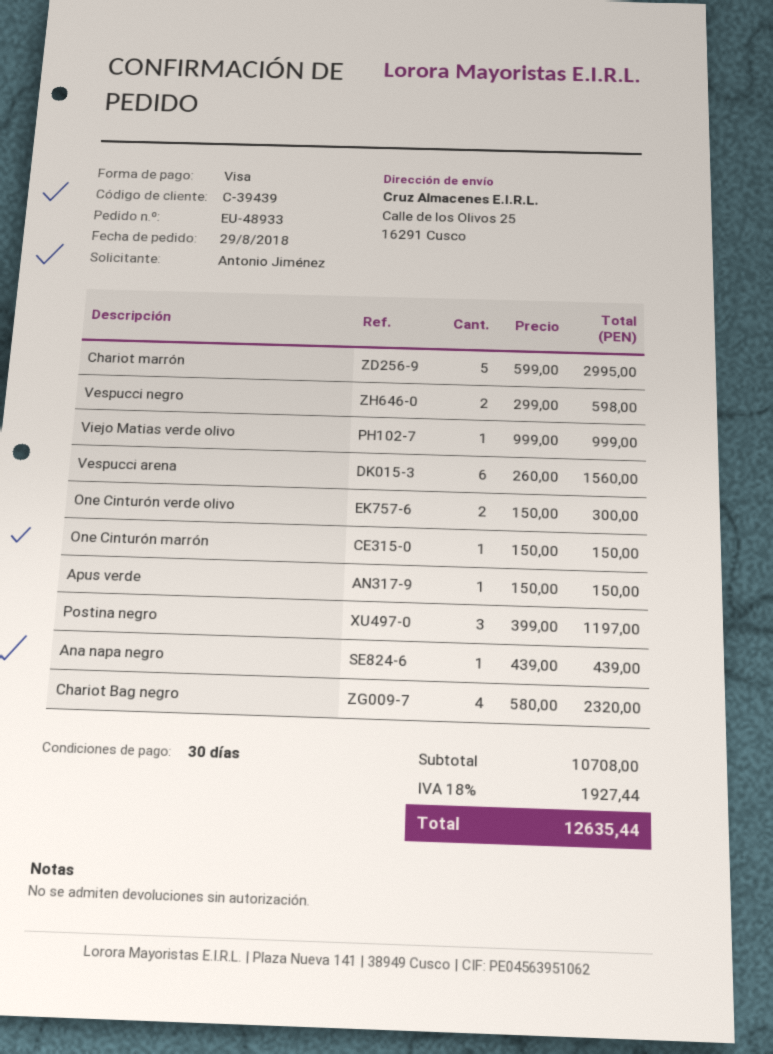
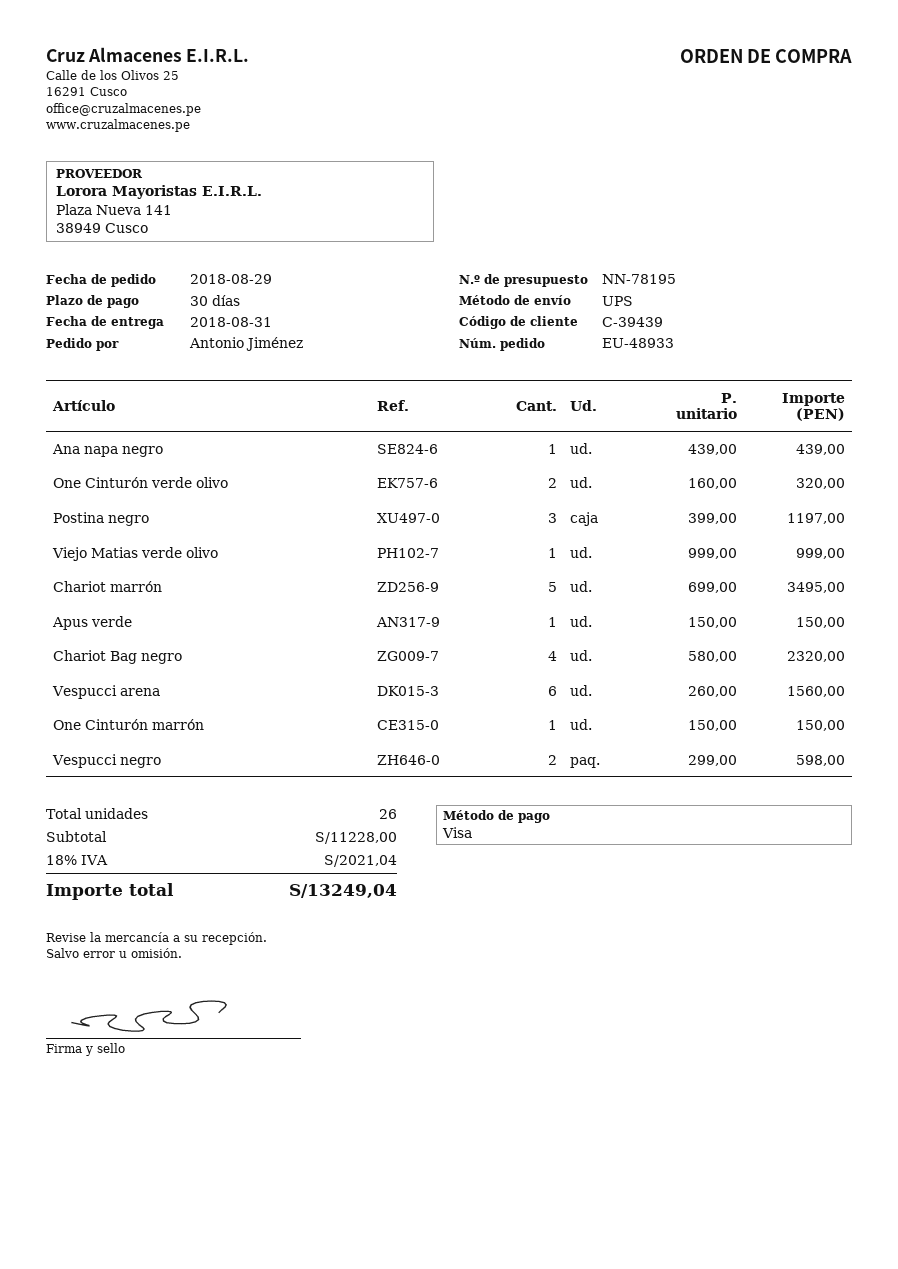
Chariot marrón: 5 x 599.00 = 2995.00 -> 5 x 699.00 = 3495.00
One Cinturón verde olivo: 2 x 150.00 = 300.00 -> 2 x 160.00 = 320.00
subtotal: 10708.00 -> 11228.00
tax: 18% = 1927.44 -> 18% = 2021.04
total: 12635.44 -> 13249.04

